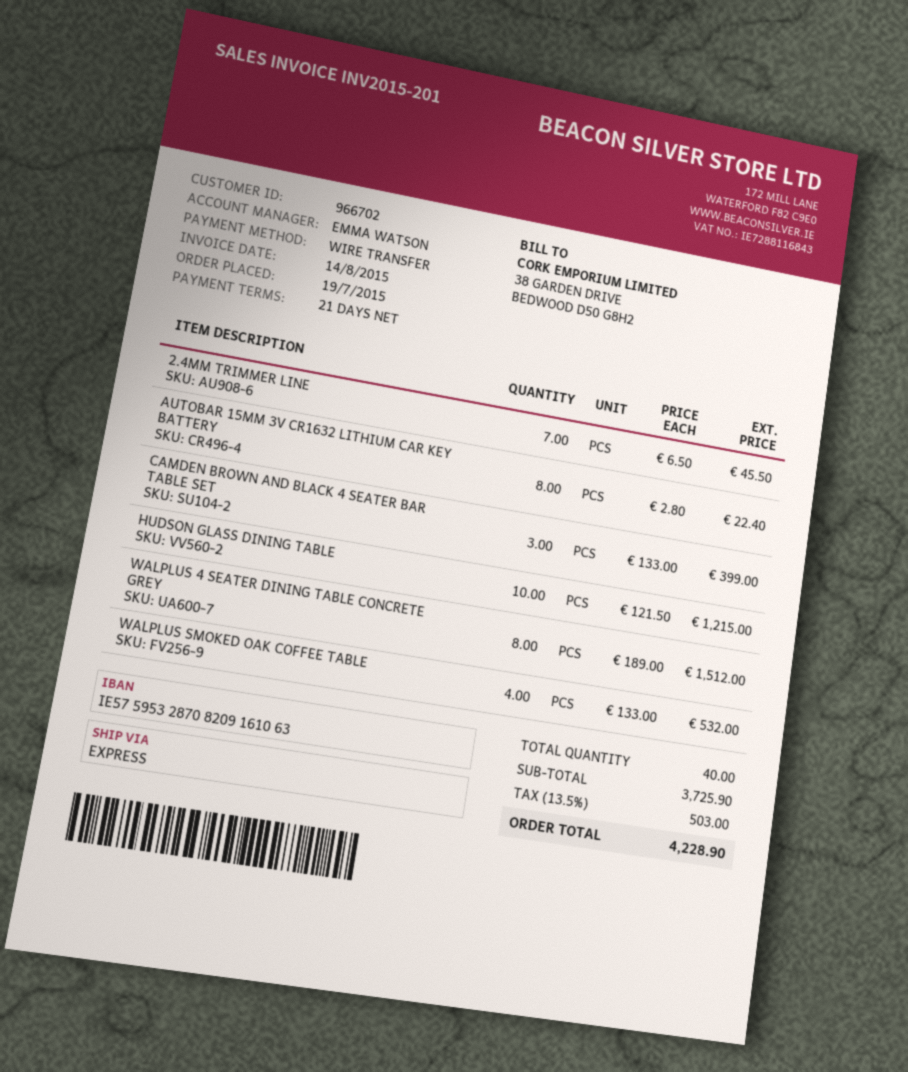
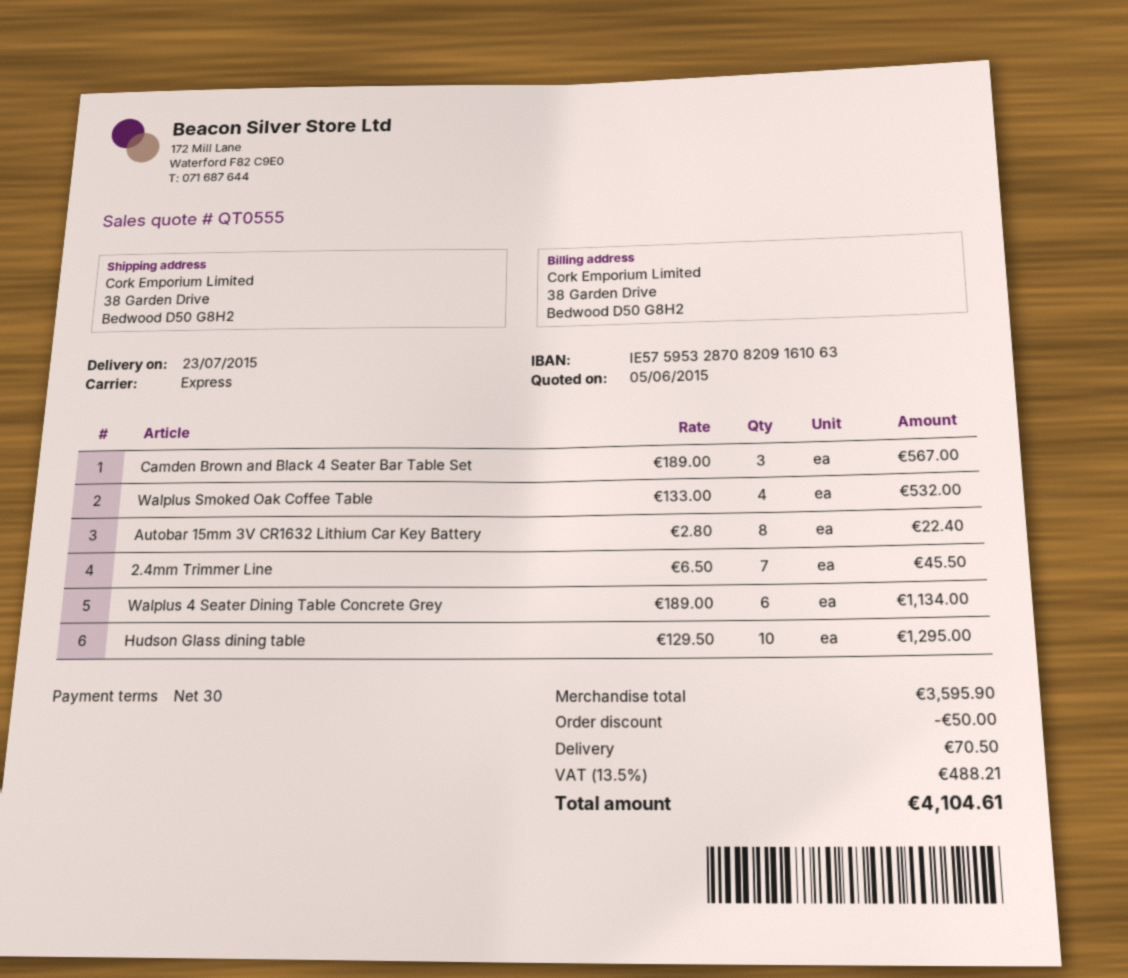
payment terms: 21 days -> 30 days
CAMDEN BROWN AND BLACK 4 SEATER BAR TABLE SET: 3 x 133.00 = 399.00 -> 3 x 189.00 = 567.00
HUDSON GLASS DINING TABLE: 10 x 121.50 = 1215.00 -> 10 x 129.50 = 1295.00
WALPLUS 4 SEATER DINING TABLE CONCRETE GREY: 8 x 189.00 = 1512.00 -> 6 x 189.00 = 1134.00
subtotal: 3725.90 -> 3595.90
discount: none -> 50.00
shipping: none -> 70.50
tax: 13.5% = 503.00 -> 13.5% = 488.21
total: 4228.90 -> 4104.61

